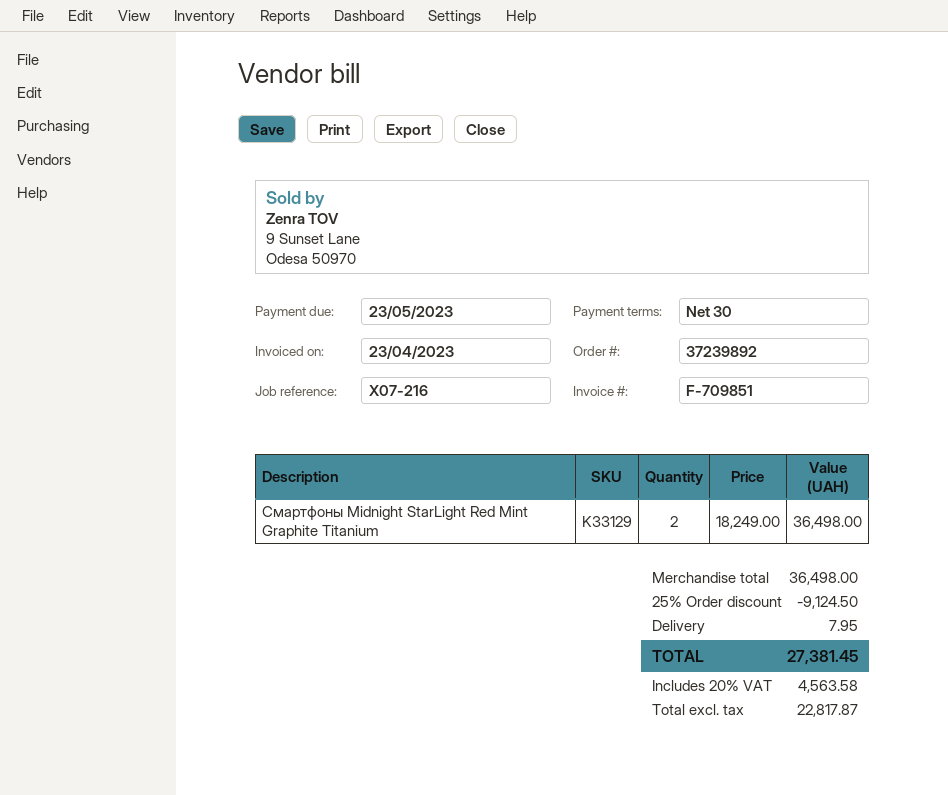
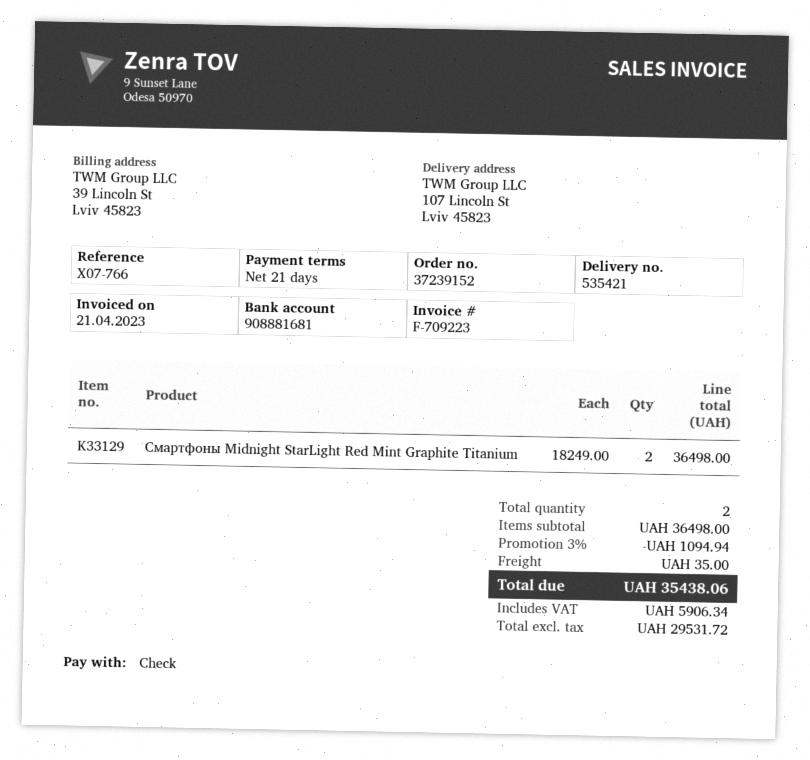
order number: 37239892 -> 37239152
invoice number: F-709851 -> F-709223
invoice date: 2023-04-23 -> 2023-04-21
payment terms: 30 days -> 21 days
reference: X07-216 -> X07-766
discount: 25% = 9124.50 -> 3% = 1094.94
shipping: 7.95 -> 35.00
net: 22817.87 -> 29531.72
tax: 4563.58 -> 5906.34
total: 27381.45 -> 35438.06

